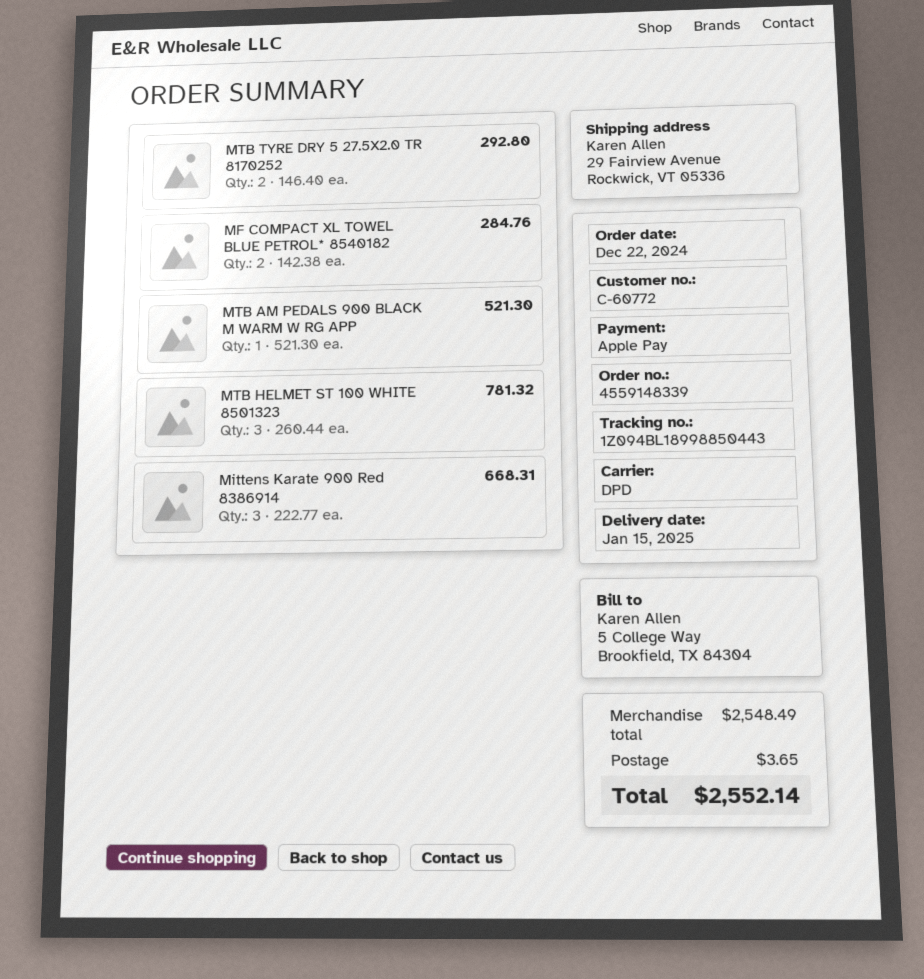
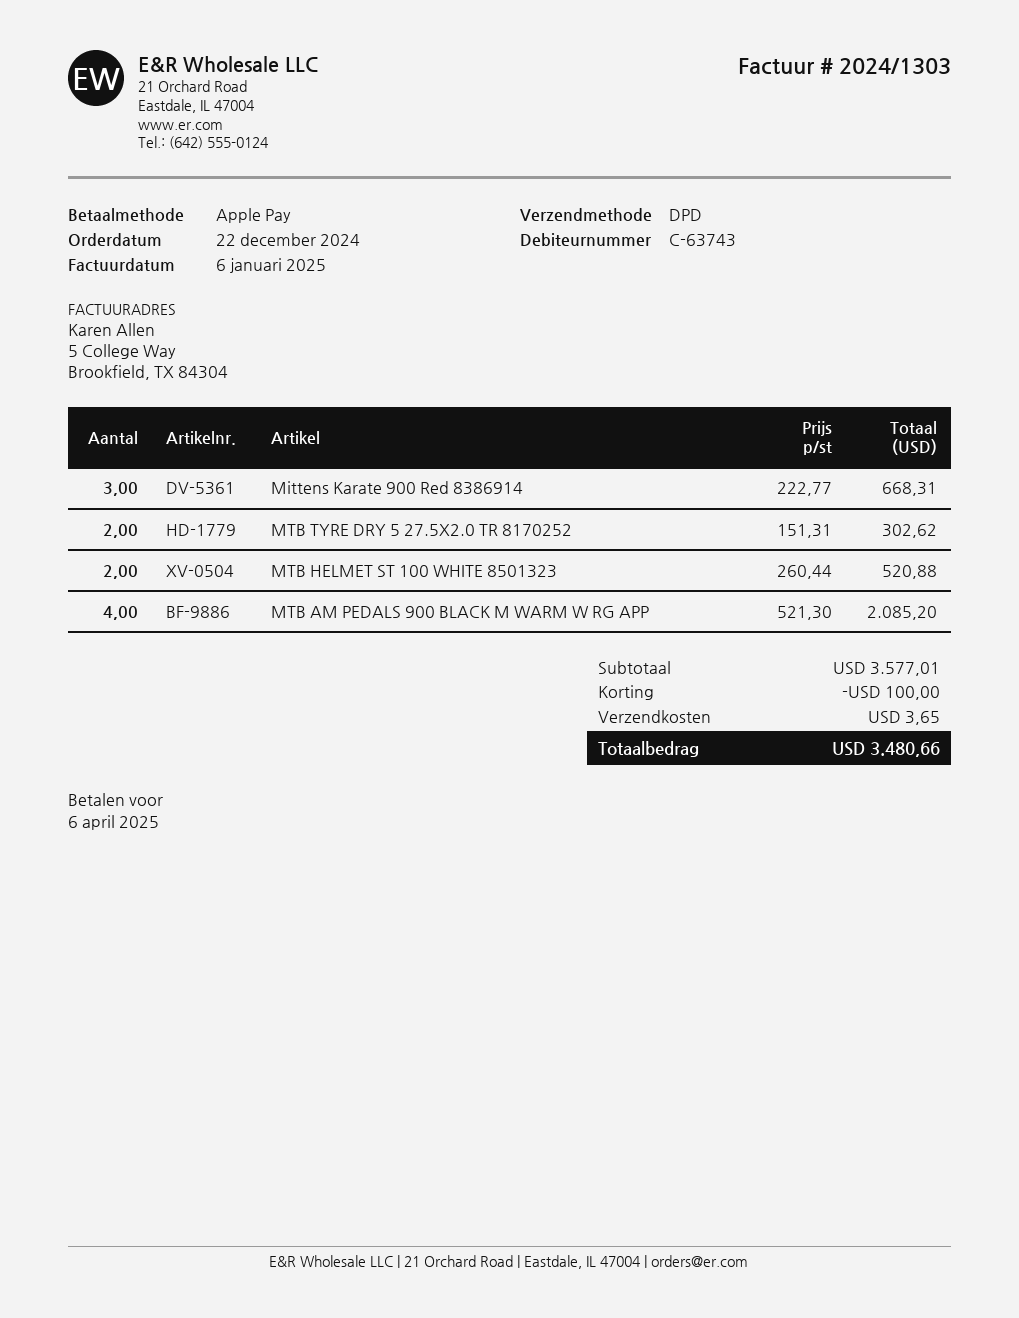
customer number: C-60772 -> C-63743
MTB TYRE DRY 5 27.5X2.0 TR 8170252: 2 x 146.40 = 292.80 -> 2 x 151.31 = 302.62
MF COMPACT XL TOWEL BLUE PETROL* 8540182: 2 x 142.38 = 284.76 -> none
MTB AM PEDALS 900 BLACK M WARM W RG APP: 1 x 521.30 = 521.30 -> 4 x 521.30 = 2085.20
MTB HELMET ST 100 WHITE 8501323: 3 x 260.44 = 781.32 -> 2 x 260.44 = 520.88
subtotal: 2548.49 -> 3577.01
discount: none -> 100.00
total: 2552.14 -> 3480.66

